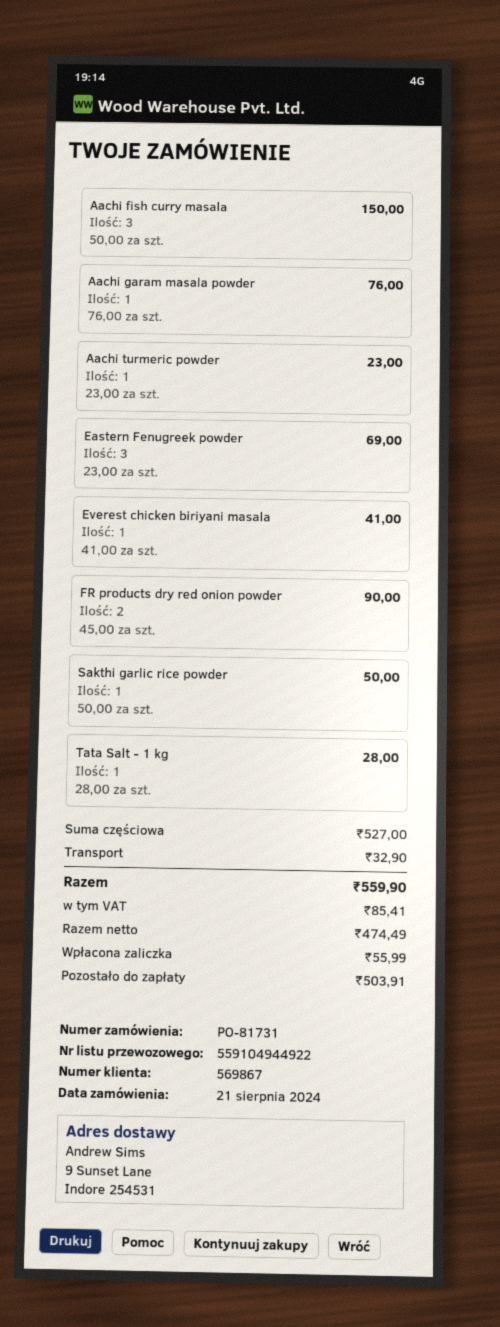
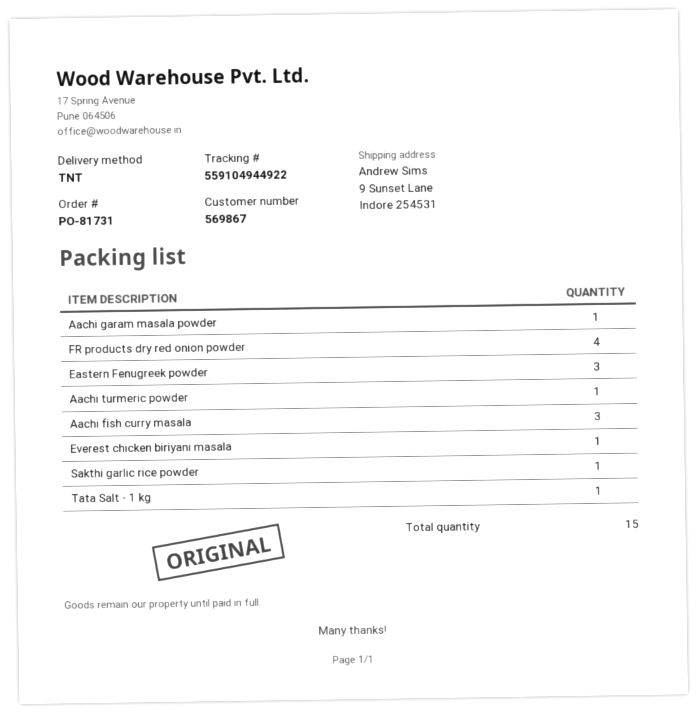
FR products dry red onion powder: 2 -> 4

